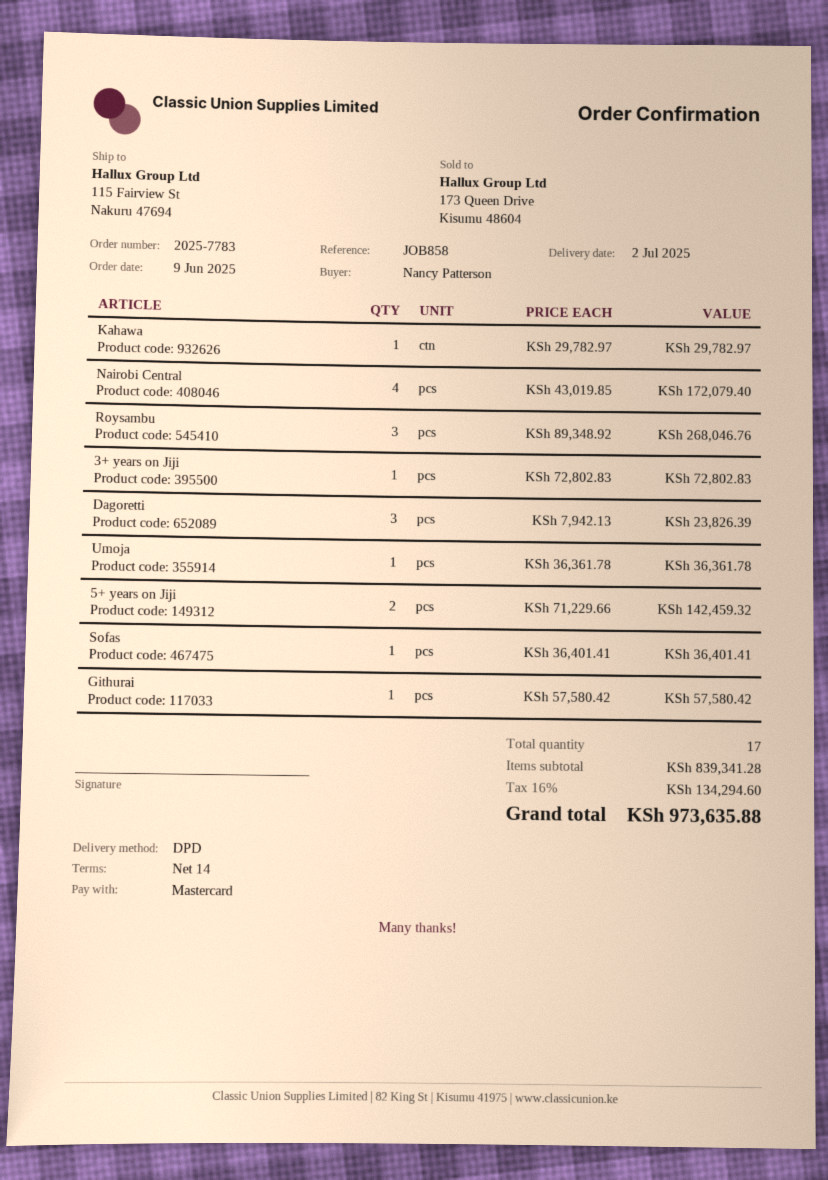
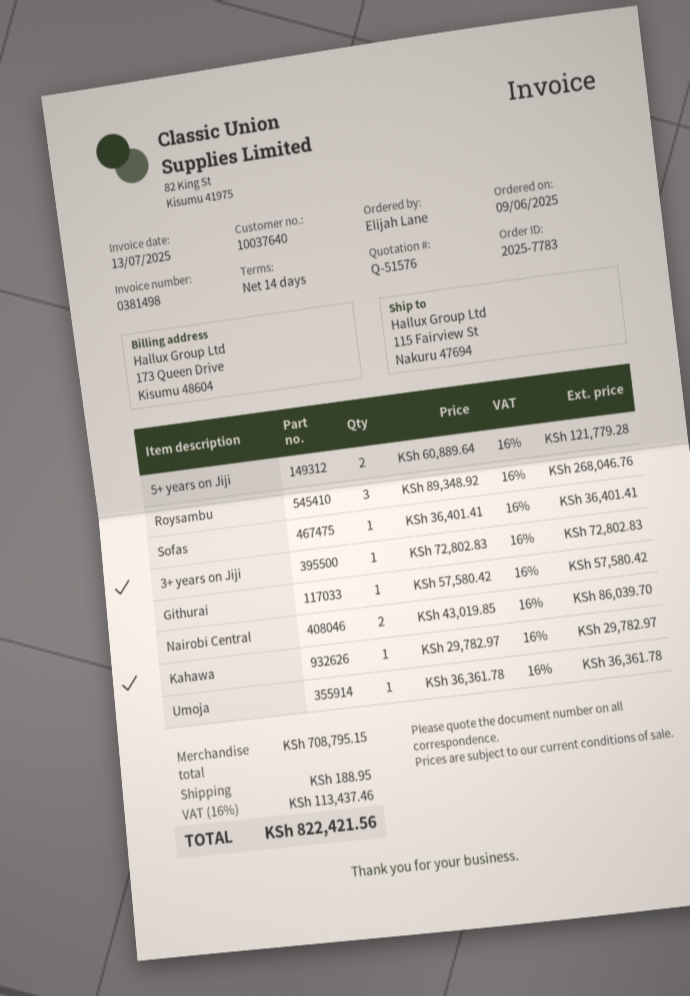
ordered by: Nancy Patterson -> Elijah Lane
Nairobi Central: 4 x 43019.85 = 172079.40 -> 2 x 43019.85 = 86039.70
Dagoretti: 3 x 7942.13 = 23826.39 -> none
5+ years on Jiji: 2 x 71229.66 = 142459.32 -> 2 x 60889.64 = 121779.28
subtotal: 839341.28 -> 708795.15
shipping: none -> 188.95
tax: 16% = 134294.60 -> 16% = 113437.46
total: 973635.88 -> 822421.56

